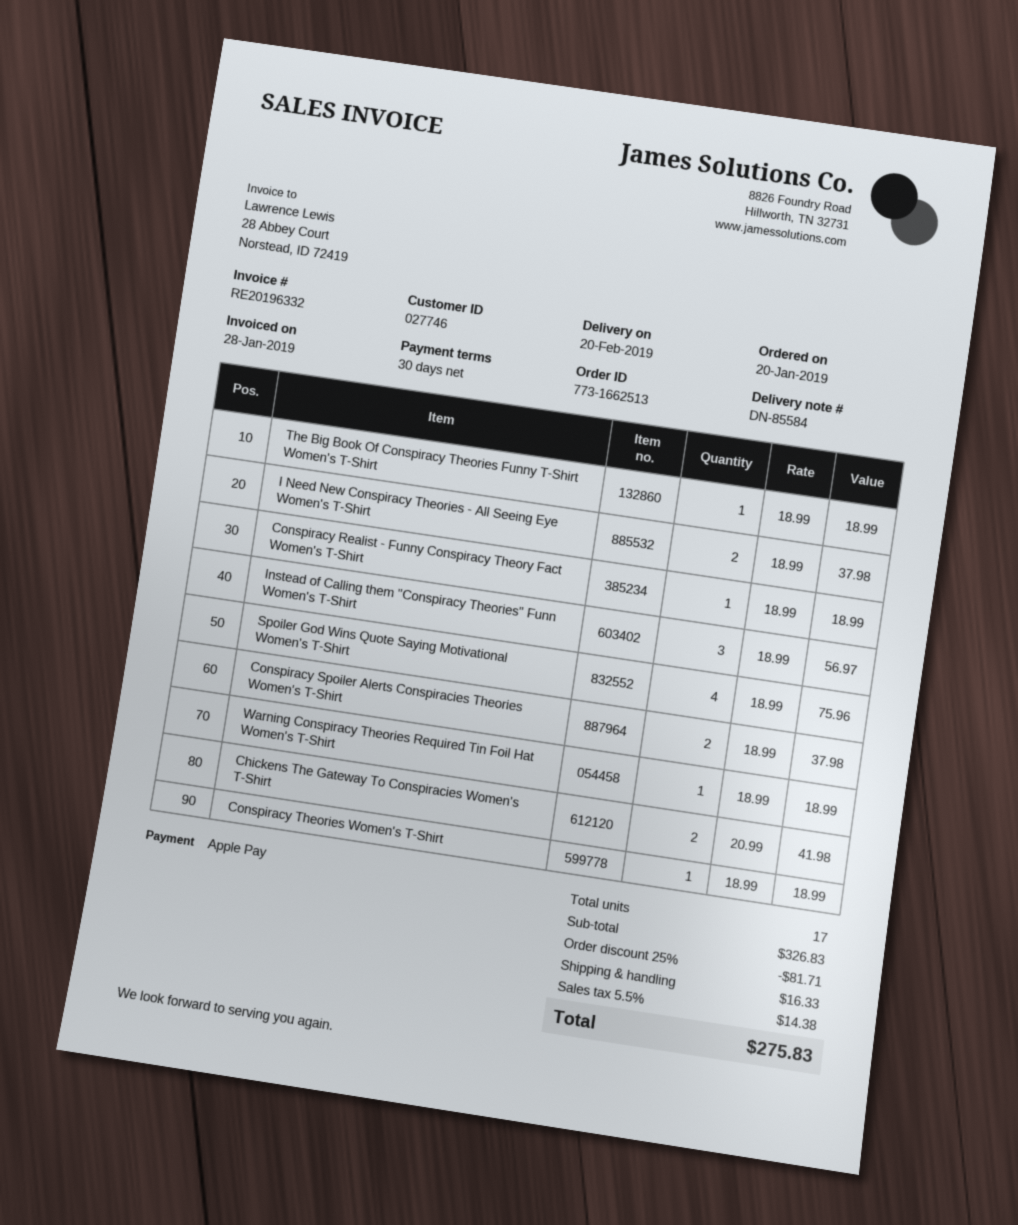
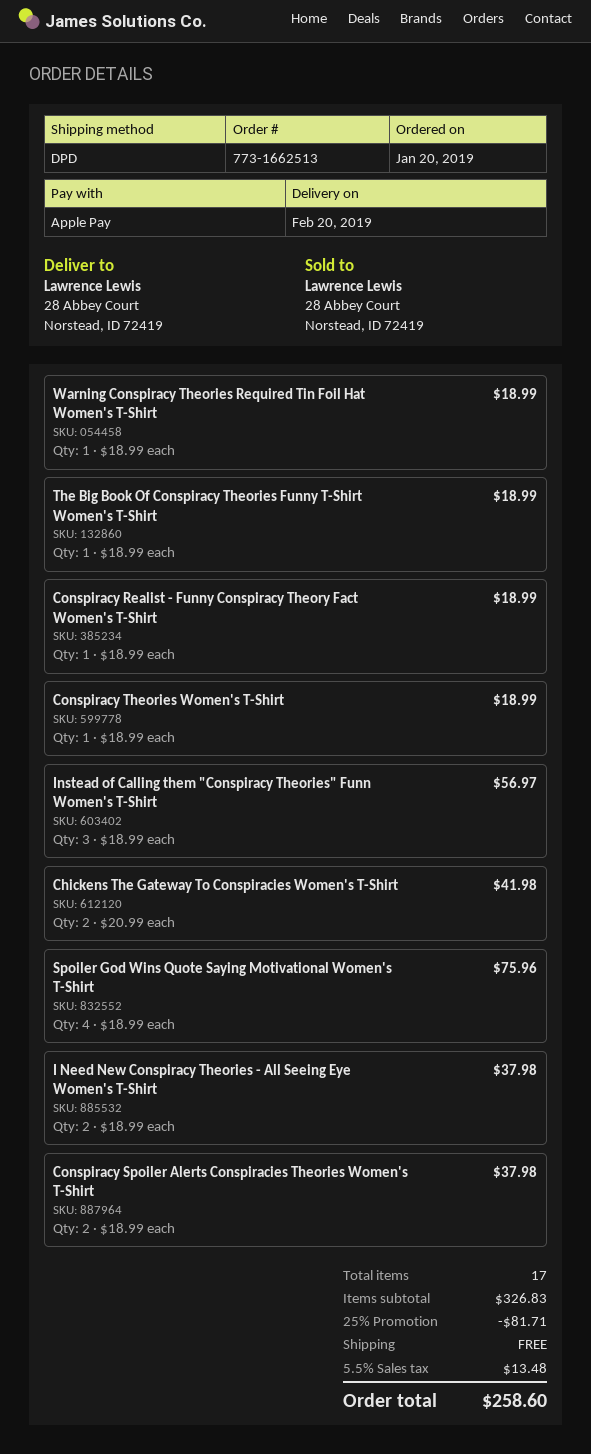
shipping: 16.33 -> 0.00
tax: 5.5% = 14.38 -> 5.5% = 13.48
total: 275.83 -> 258.60

